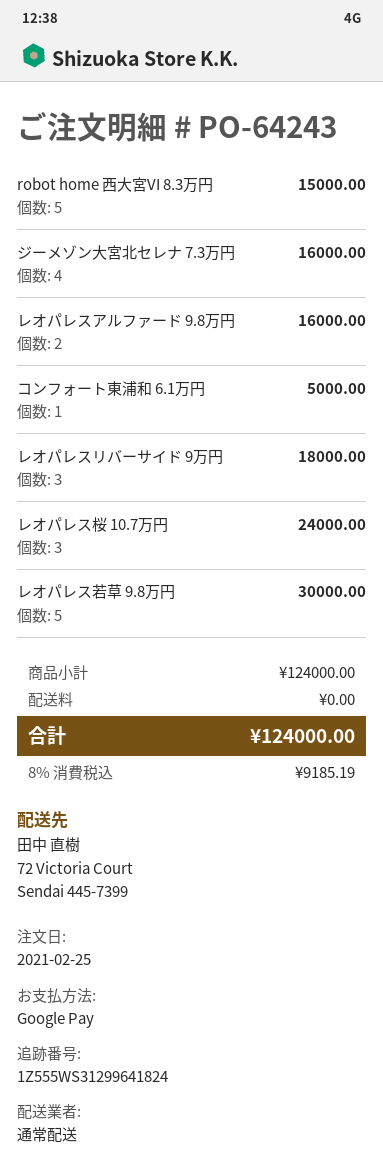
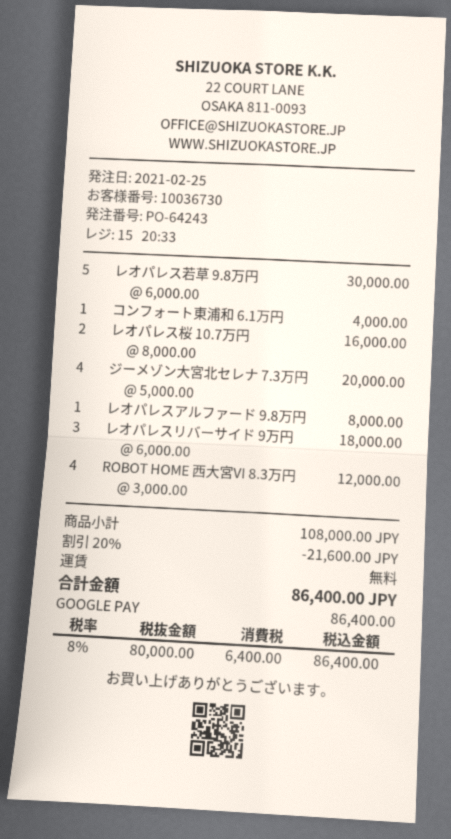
robot home 西大宮VI 8.3万円: 5 for 15000.00 -> 4 for 12000.00
ジーメゾン大宮北セレナ 7.3万円: 4 for 16000.00 -> 4 for 20000.00
レオパレスアルファード 9.8万円: 2 for 16000.00 -> 1 for 8000.00
コンフォート東浦和 6.1万円: 1 for 5000.00 -> 1 for 4000.00
レオパレス桜 10.7万円: 3 for 24000.00 -> 2 for 16000.00
subtotal: 124000.00 -> 108000.00
discount: none -> 20% = 21600.00
tax: 8% = 9185.19 -> 8% = 6400.00
total: 124000.00 -> 86400.00

